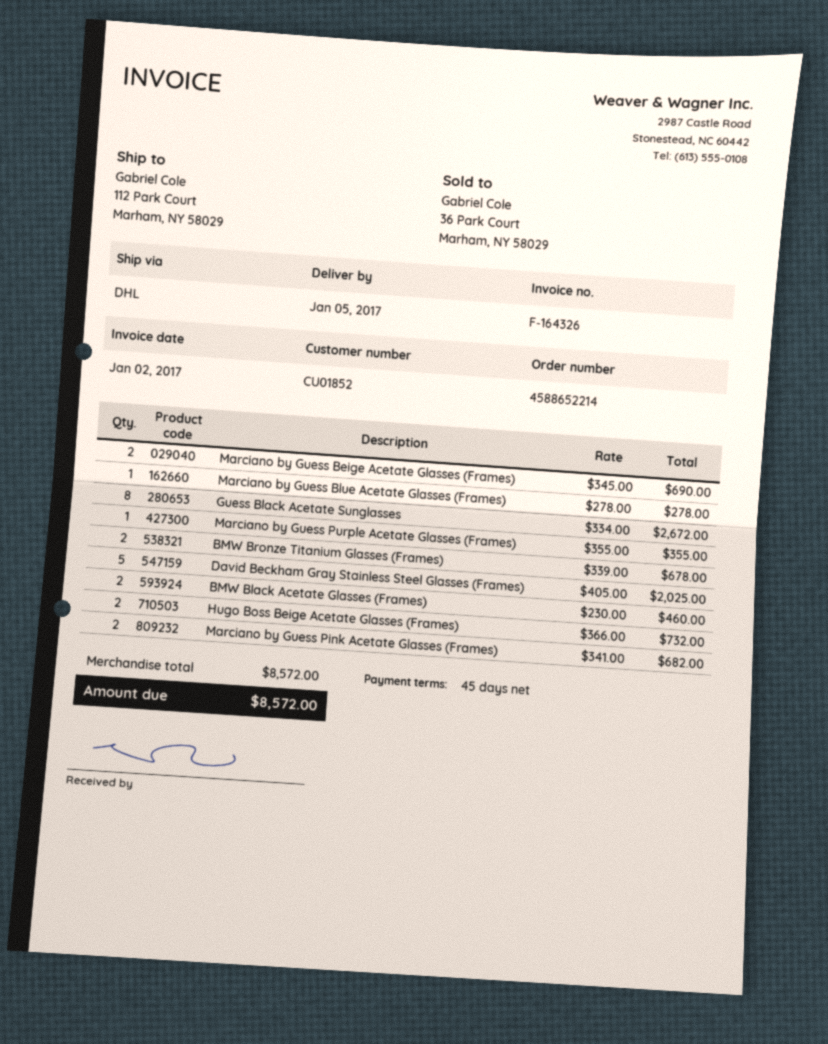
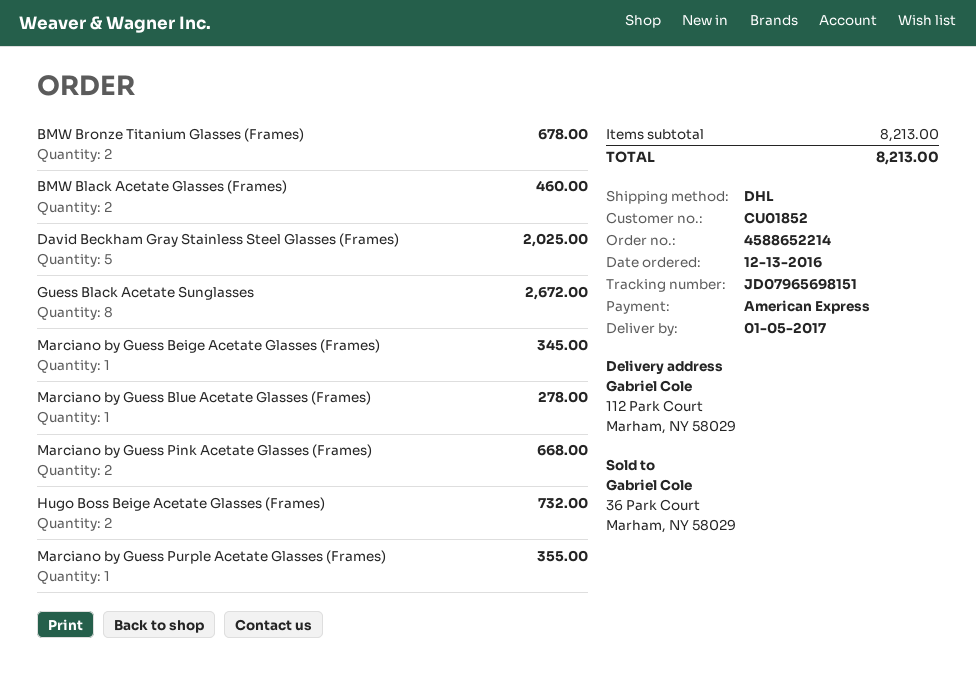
Marciano by Guess Beige Acetate Glasses (Frames): 2 for 690.00 -> 1 for 345.00
Marciano by Guess Pink Acetate Glasses (Frames): 2 for 682.00 -> 2 for 668.00
subtotal: 8572.00 -> 8213.00
total: 8572.00 -> 8213.00

